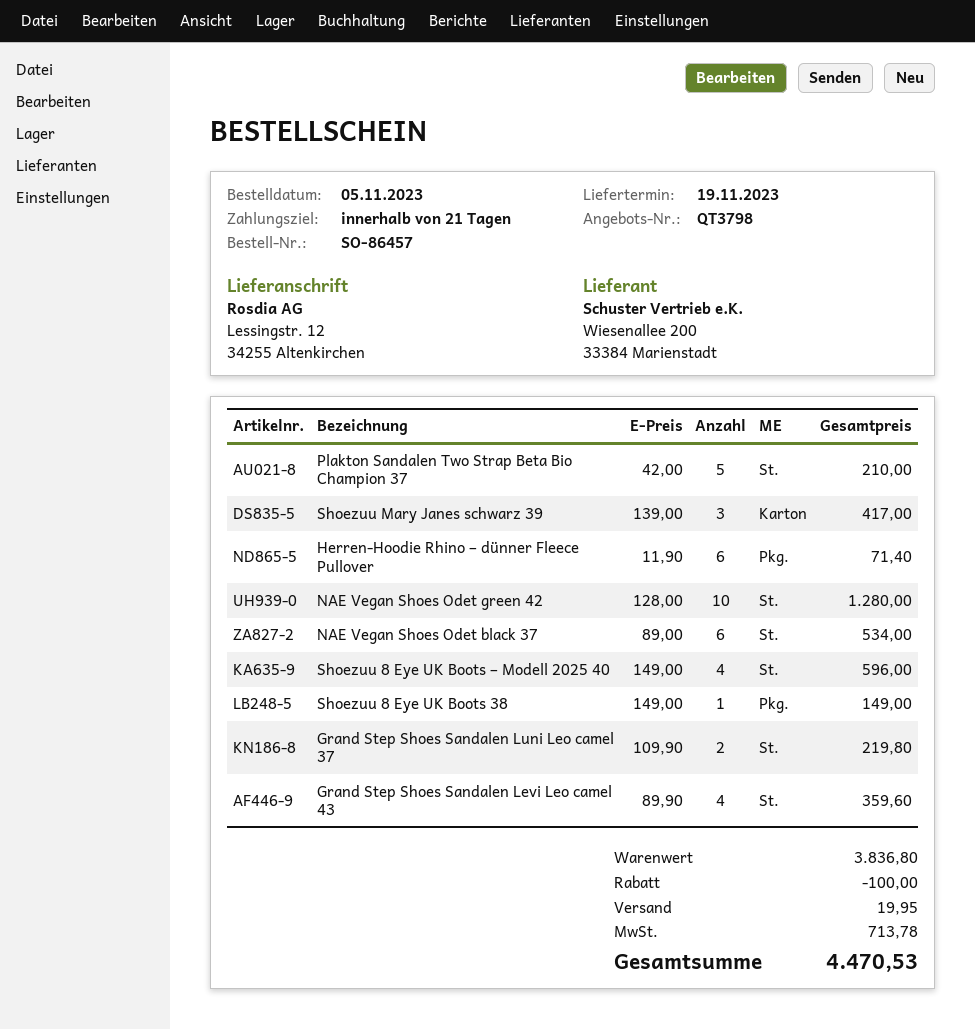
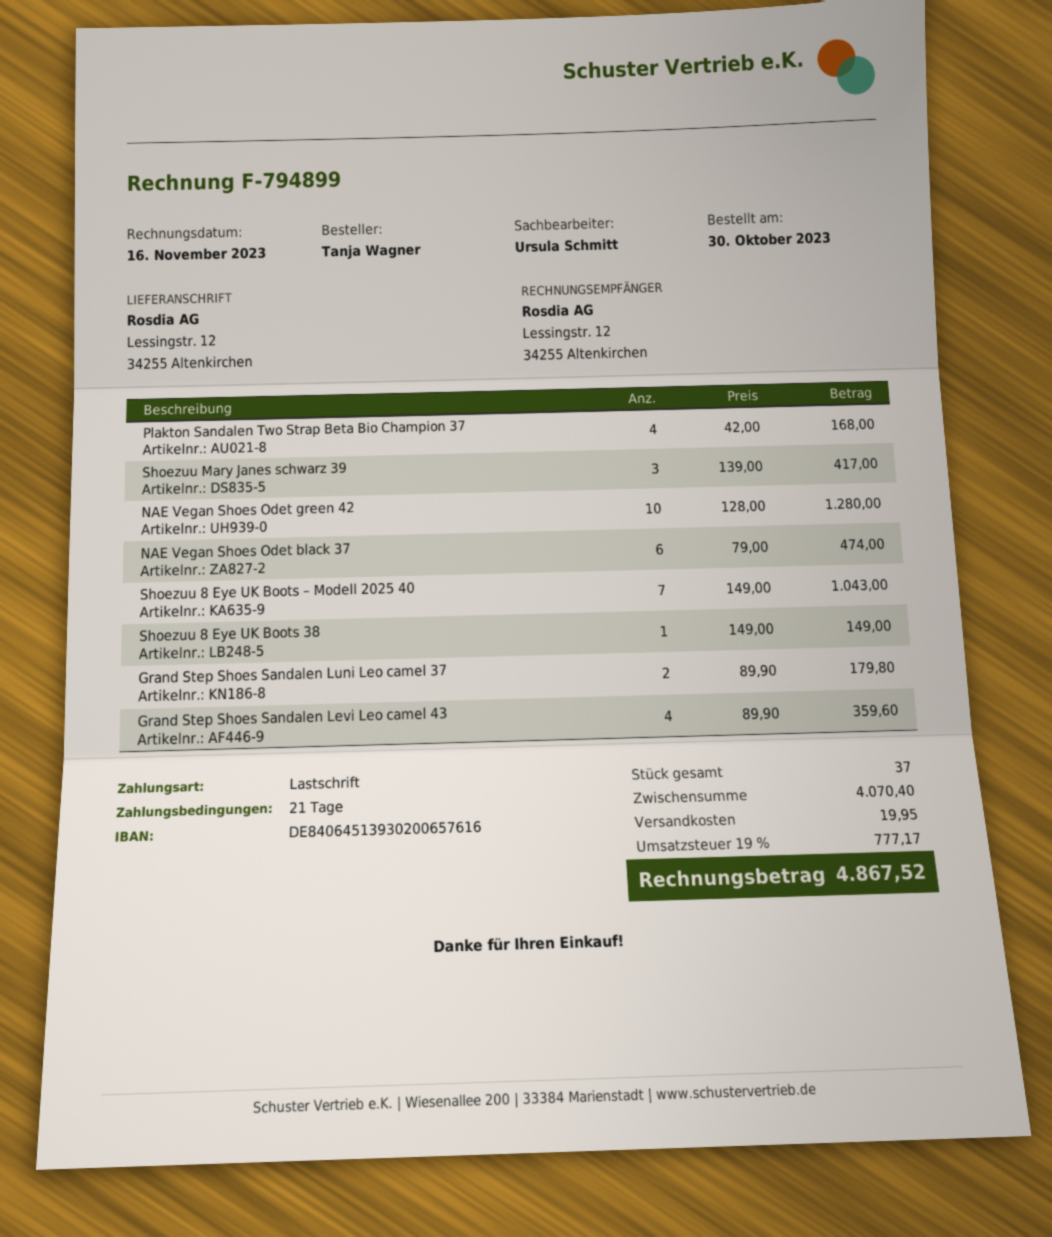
order date: 2023-11-05 -> 2023-10-30
Plakton Sandalen Two Strap Beta Bio Champion 37: 5 x 42.00 = 210.00 -> 4 x 42.00 = 168.00
Herren-Hoodie Rhino – dünner Fleece Pullover: 6 x 11.90 = 71.40 -> none
NAE Vegan Shoes Odet black 37: 6 x 89.00 = 534.00 -> 6 x 79.00 = 474.00
Shoezuu 8 Eye UK Boots – Modell 2025 40: 4 x 149.00 = 596.00 -> 7 x 149.00 = 1043.00
Grand Step Shoes Sandalen Luni Leo camel 37: 2 x 109.90 = 219.80 -> 2 x 89.90 = 179.80
subtotal: 3836.80 -> 4070.40
discount: 100.00 -> none
tax: 713.78 -> 777.17
total: 4470.53 -> 4867.52

